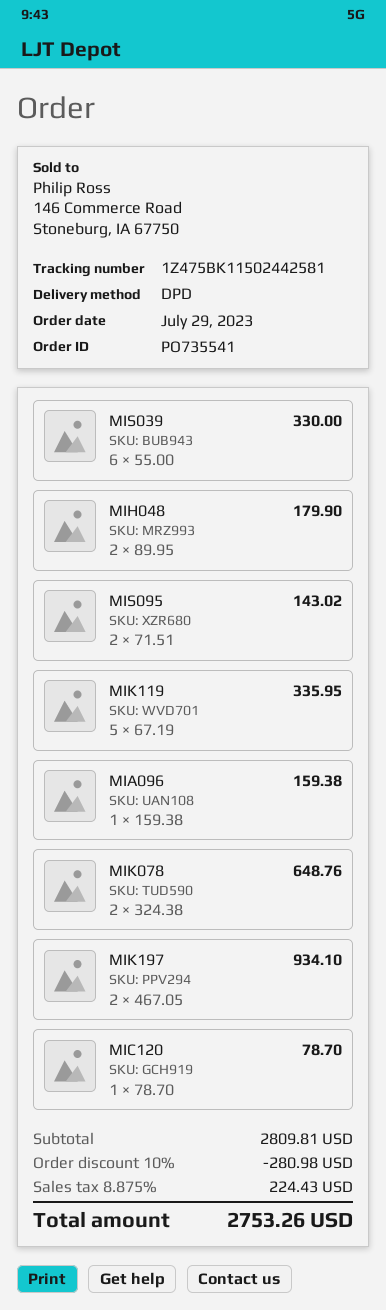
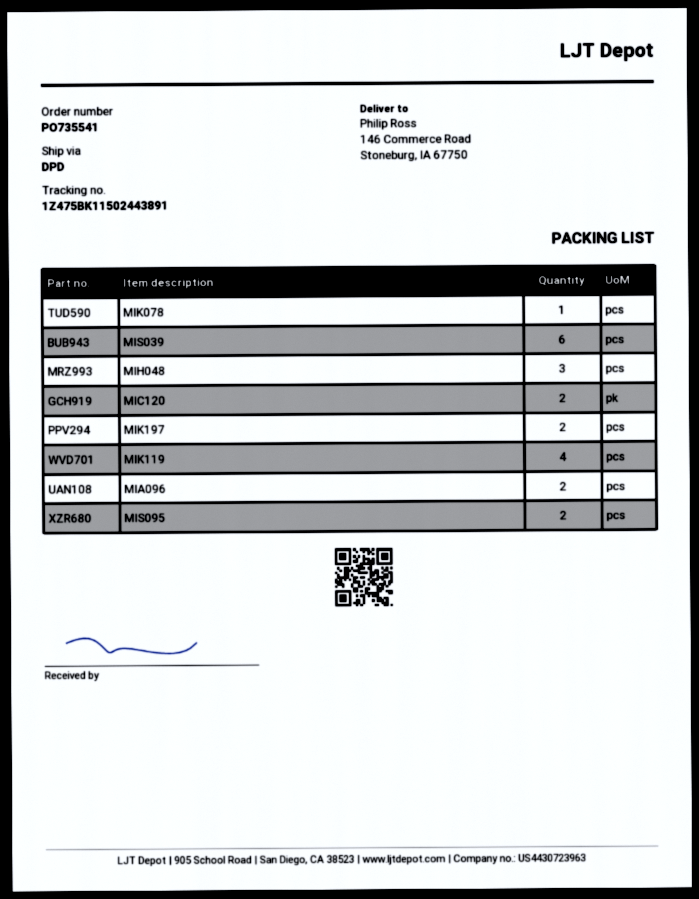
tracking number: 1Z475BK11502442581 -> 1Z475BK11502443891
MIH048: 2 -> 3
MIK119: 5 -> 4
MIA096: 1 -> 2
MIK078: 2 -> 1
MIC120: 1 -> 2

